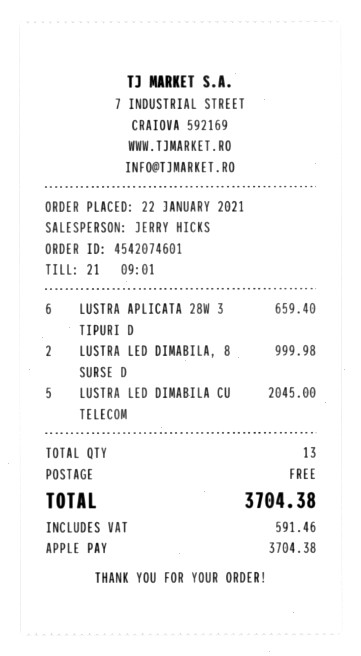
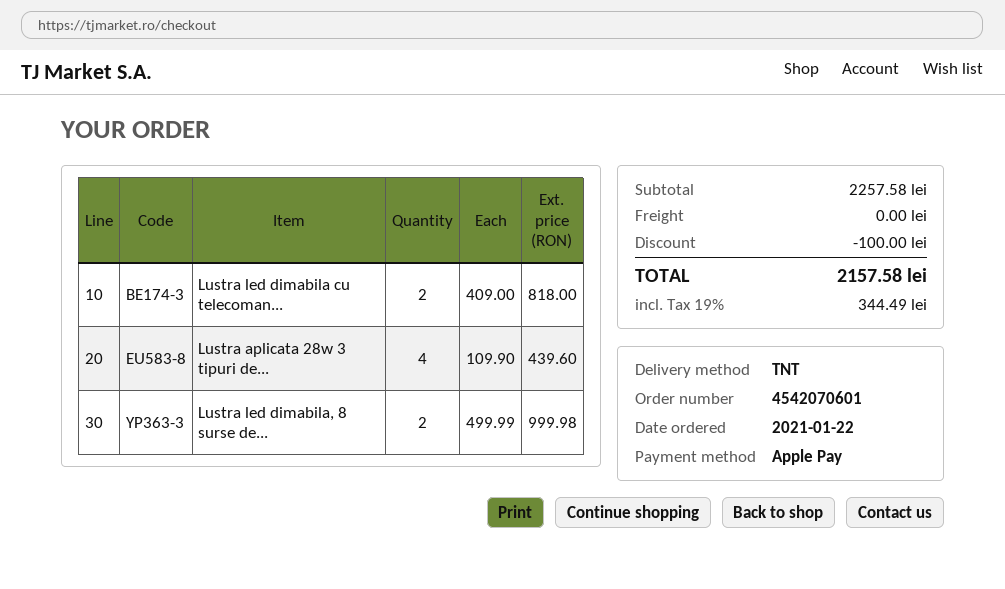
order number: 4542074601 -> 4542070601
LUSTRA APLICATA 28W 3 TIPURI D: 6 for 659.40 -> 4 for 439.60
LUSTRA LED DIMABILA CU TELECOM: 5 for 2045.00 -> 2 for 818.00
discount: none -> 100.00
tax: 591.46 -> 344.49
total: 3704.38 -> 2157.58

